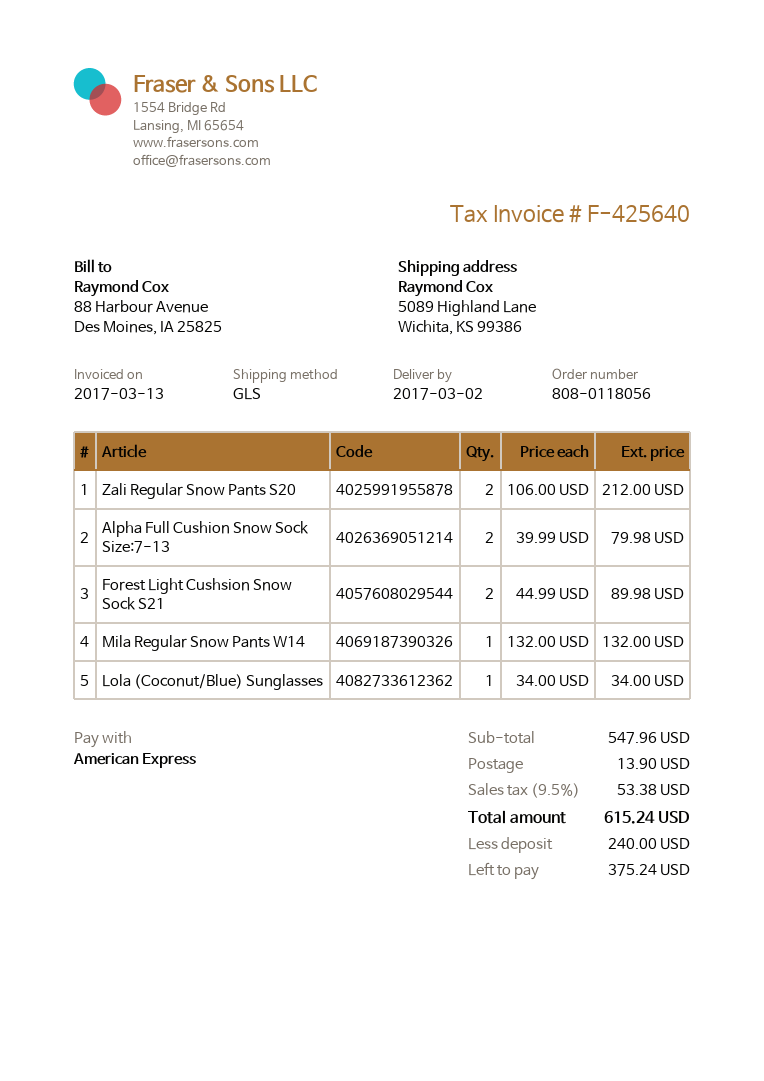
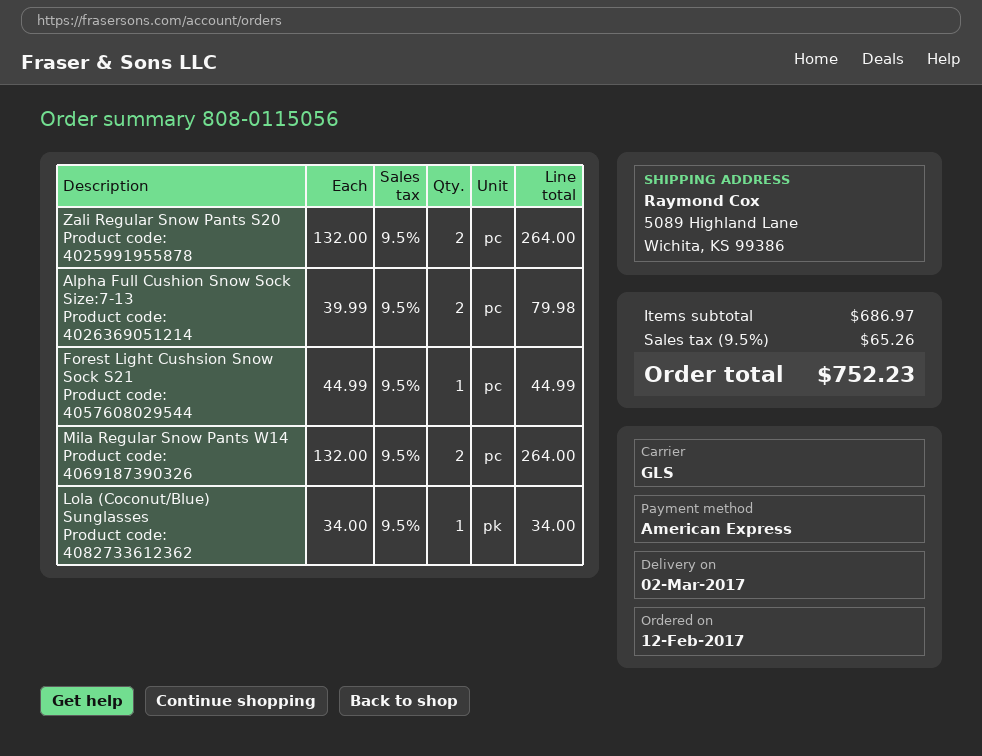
order number: 808-0118056 -> 808-0115056
Zali Regular Snow Pants S20: 2 x 106.00 = 212.00 -> 2 x 132.00 = 264.00
Forest Light Cushsion Snow Sock S21: 2 x 44.99 = 89.98 -> 1 x 44.99 = 44.99
Mila Regular Snow Pants W14: 1 x 132.00 = 132.00 -> 2 x 132.00 = 264.00
subtotal: 547.96 -> 686.97
shipping: 13.90 -> none
tax: 9.5% = 53.38 -> 9.5% = 65.26
total: 615.24 -> 752.23

